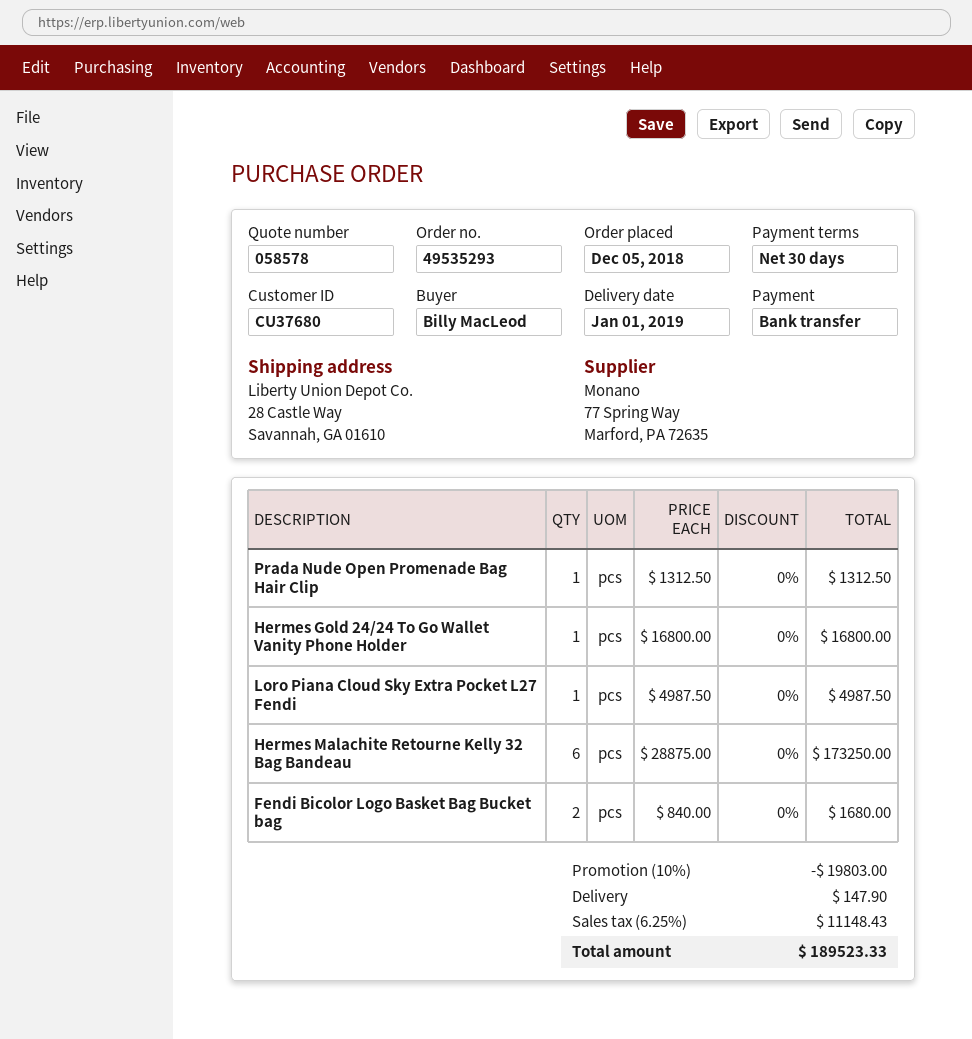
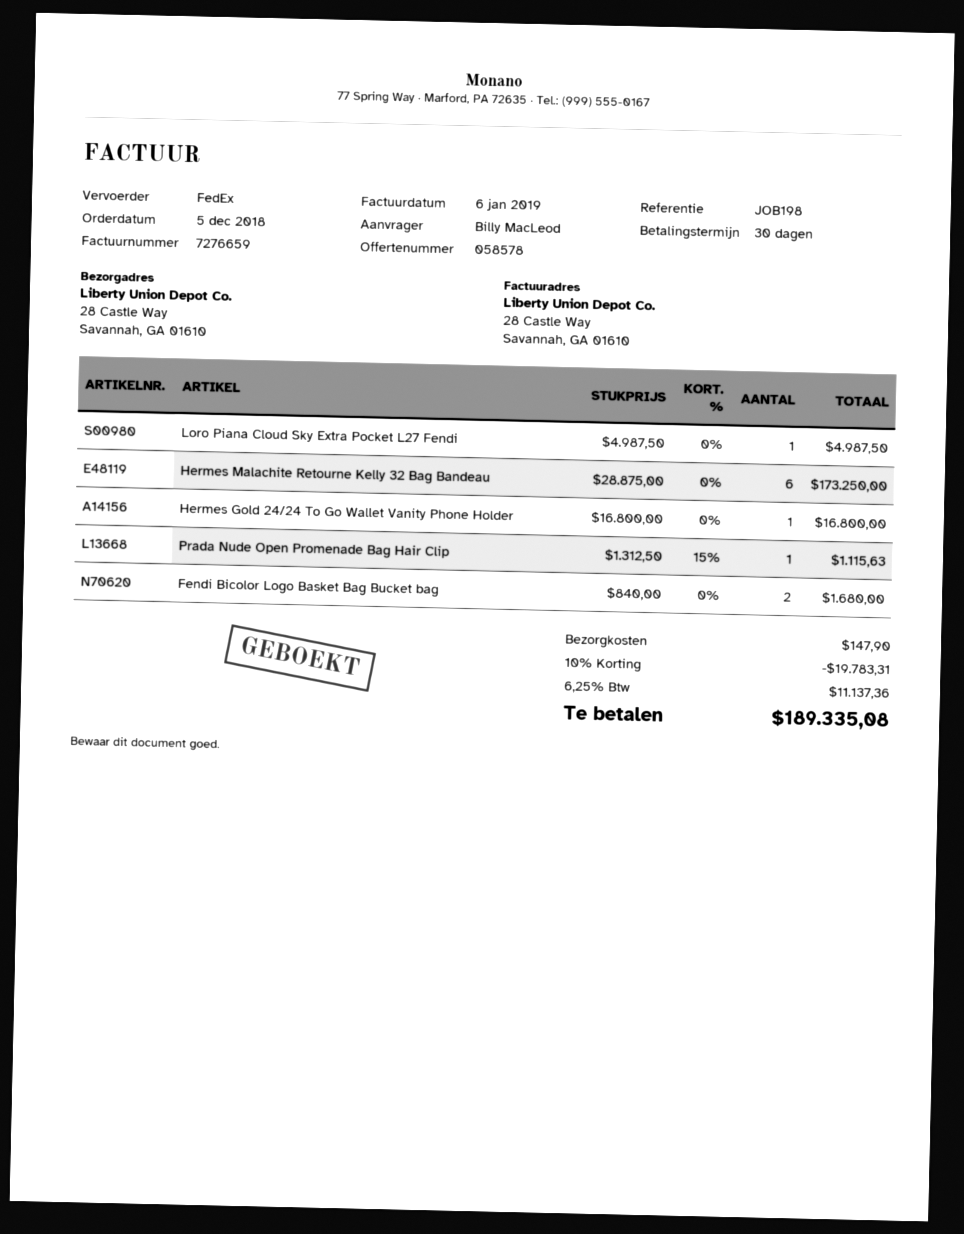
Prada Nude Open Promenade Bag Hair Clip: 1 x 1312.50 = 1312.50 -> 1 x 1312.50 - 15% = 1115.63
discount: 10% = 19803.00 -> 10% = 19783.31
tax: 6.25% = 11148.43 -> 6.25% = 11137.36
total: 189523.33 -> 189335.08

